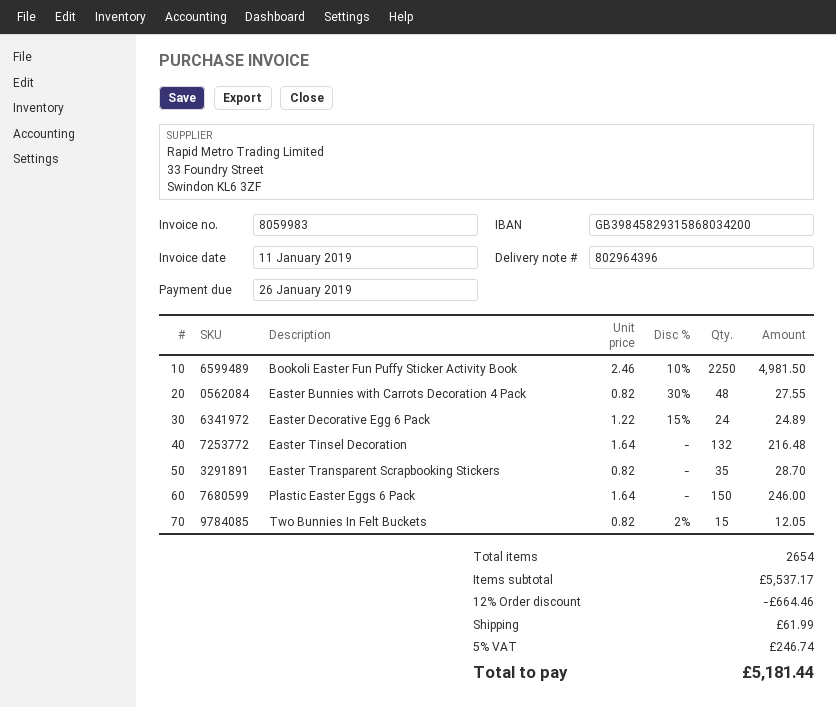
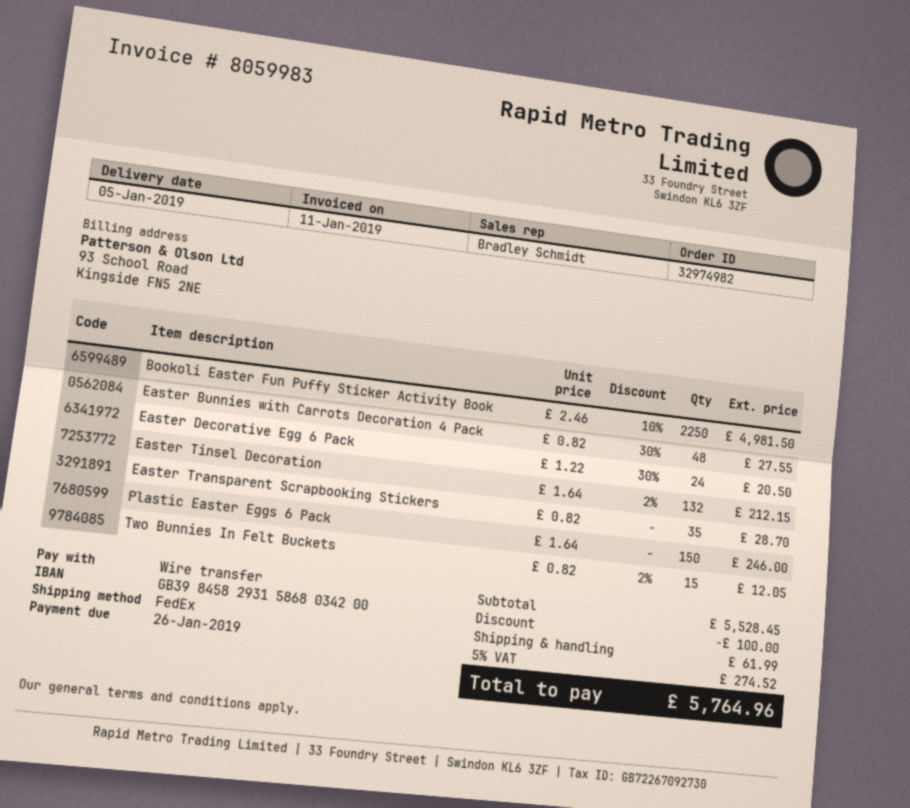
Easter Decorative Egg 6 Pack: 24 x 1.22 - 15% = 24.89 -> 24 x 1.22 - 30% = 20.50
Easter Tinsel Decoration: 132 x 1.64 = 216.48 -> 132 x 1.64 - 2% = 212.15
subtotal: 5537.17 -> 5528.45
discount: 664.46 -> 100.00
tax: 5% = 246.74 -> 5% = 274.52
total: 5181.44 -> 5764.96

